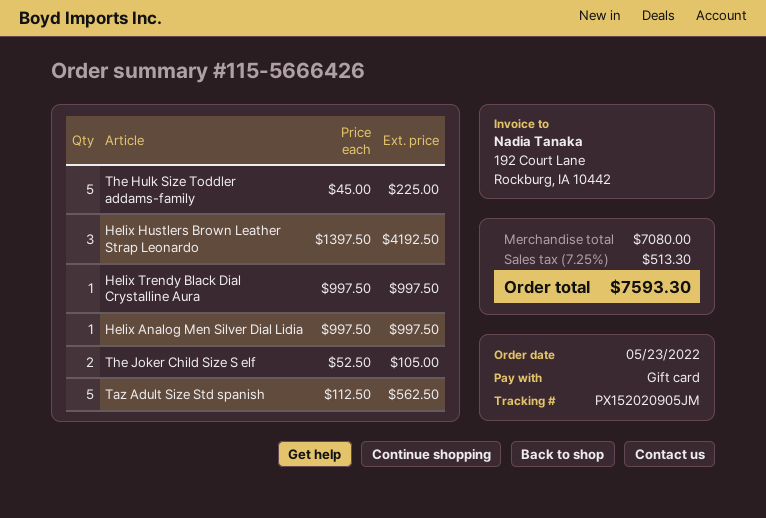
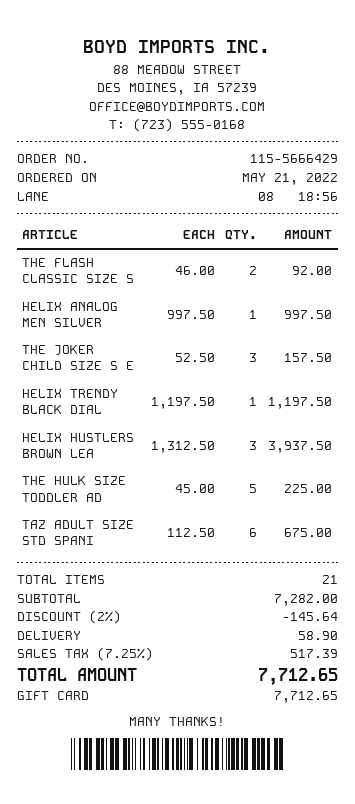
order number: 115-5666426 -> 115-5666429
order date: 2022-05-23 -> 2022-05-21
Helix Hustlers Brown Leather Strap Leonardo: 3 x 1397.50 = 4192.50 -> 3 x 1312.50 = 3937.50
Helix Trendy Black Dial Crystalline Aura: 1 x 997.50 = 997.50 -> 1 x 1197.50 = 1197.50
The Joker Child Size S elf: 2 x 52.50 = 105.00 -> 3 x 52.50 = 157.50
Taz Adult Size Std spanish: 5 x 112.50 = 562.50 -> 6 x 112.50 = 675.00
THE FLASH CLASSIC SIZE S: none -> 2 x 46.00 = 92.00
subtotal: 7080.00 -> 7282.00
discount: none -> 2% = 145.64
shipping: none -> 58.90
tax: 7.25% = 513.30 -> 7.25% = 517.39
total: 7593.30 -> 7712.65

